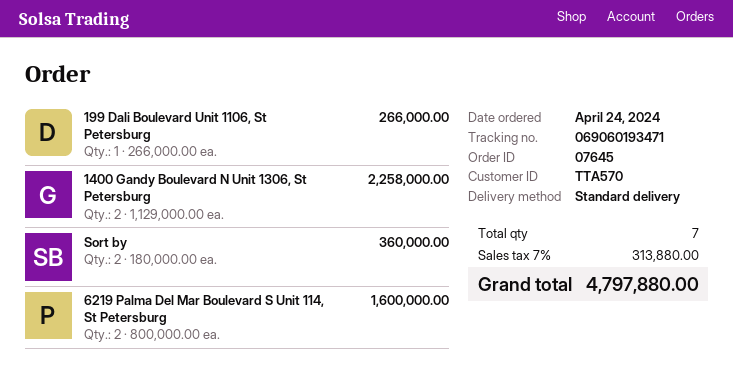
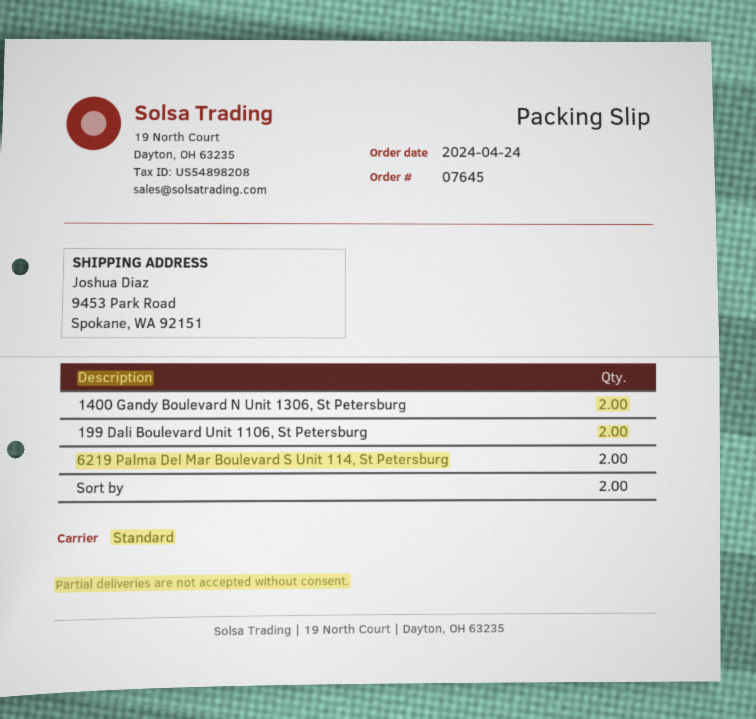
199 Dali Boulevard Unit 1106, St Petersburg: 1 -> 2

